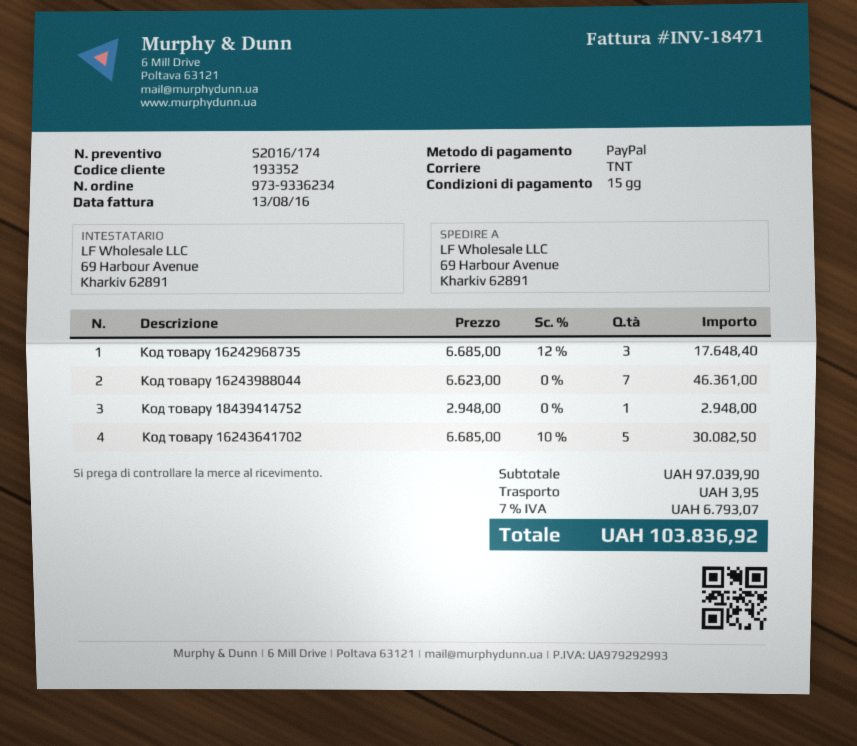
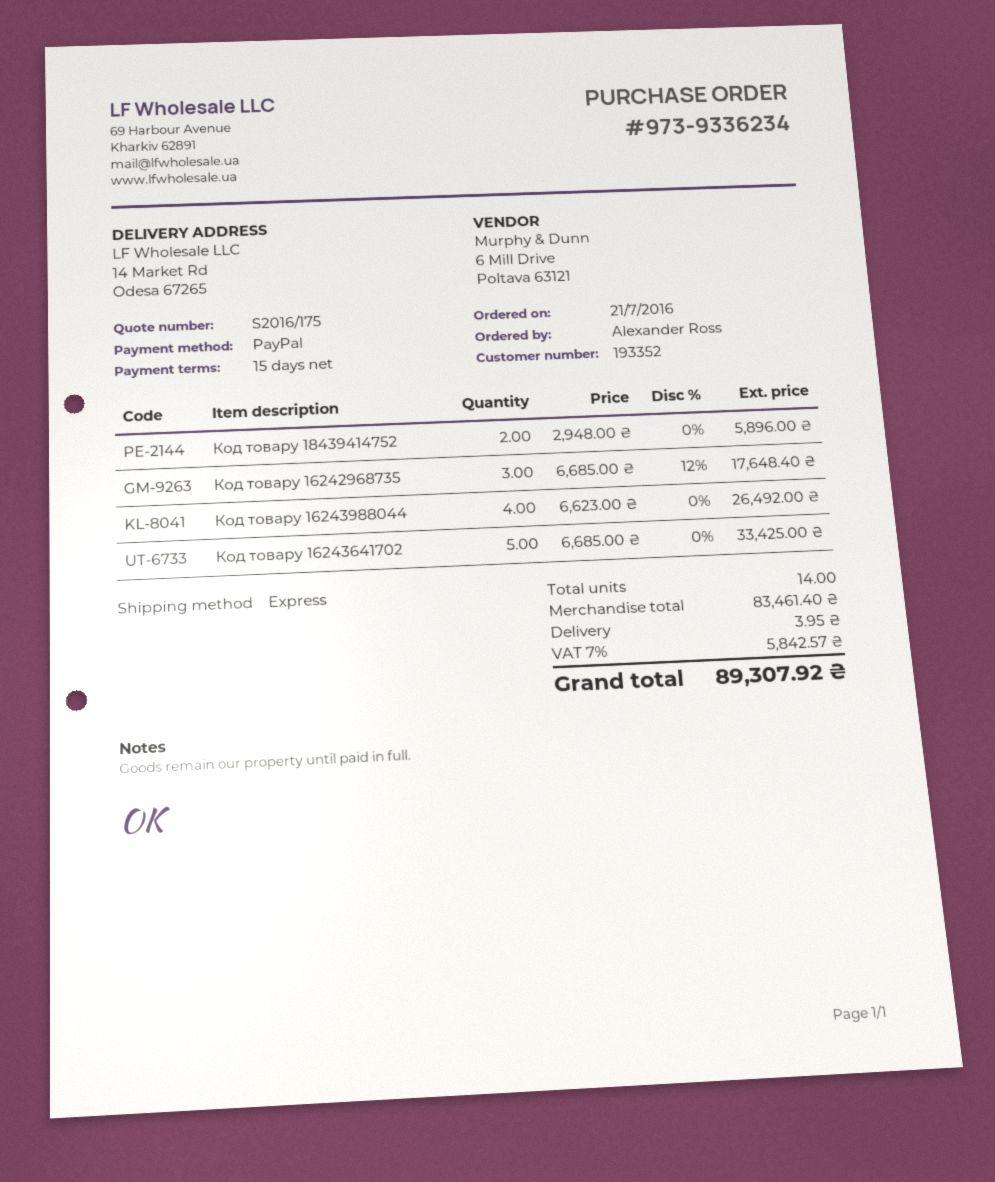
quote number: S2016/174 -> S2016/175
shipping method: TNT -> express
ship to: 69 Harbour Avenue, Kharkiv 62891 -> 14 Market Rd, Odesa 67265
Код товару 16243988044: 7 x 6623.00 = 46361.00 -> 4 x 6623.00 = 26492.00
Код товару 18439414752: 1 x 2948.00 = 2948.00 -> 2 x 2948.00 = 5896.00
Код товару 16243641702: 5 x 6685.00 - 10% = 30082.50 -> 5 x 6685.00 = 33425.00
subtotal: 97039.90 -> 83461.40
tax: 7% = 6793.07 -> 7% = 5842.57
total: 103836.92 -> 89307.92

